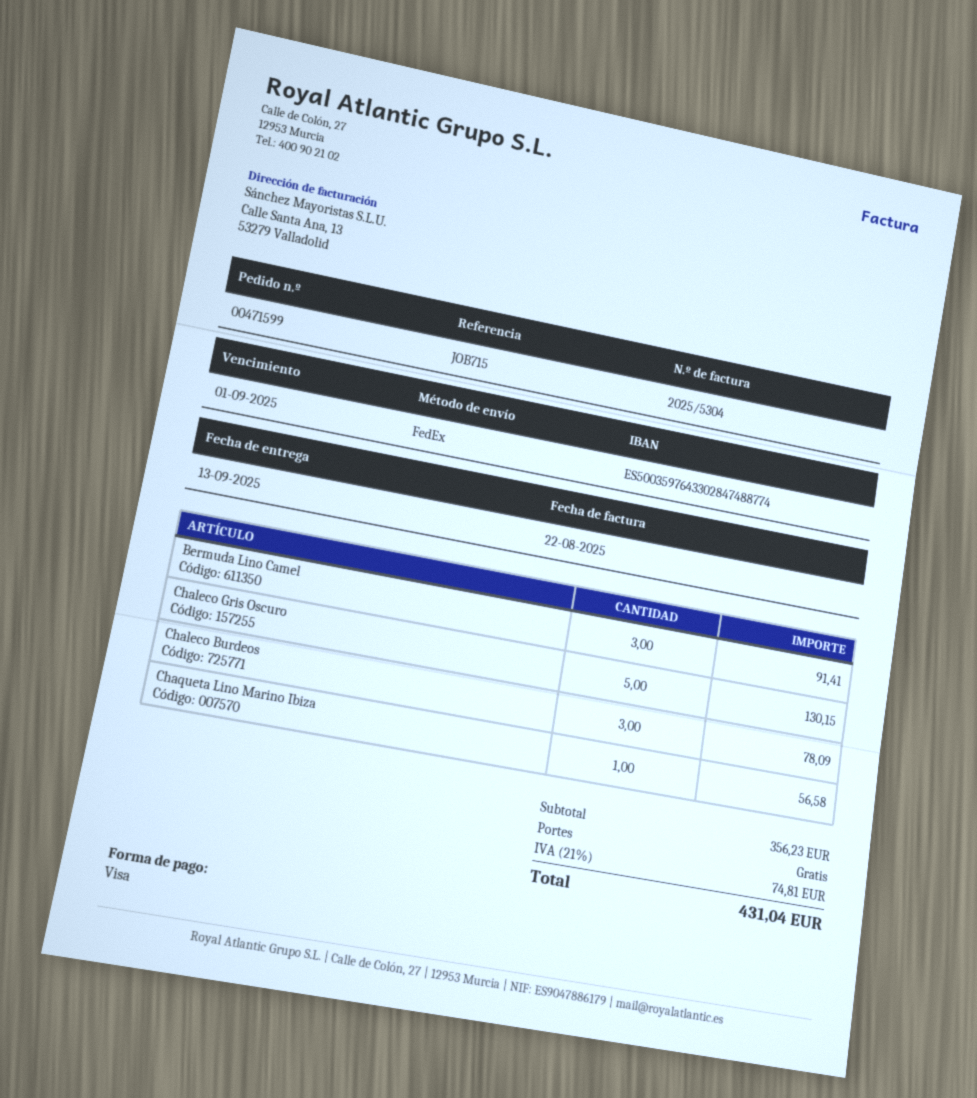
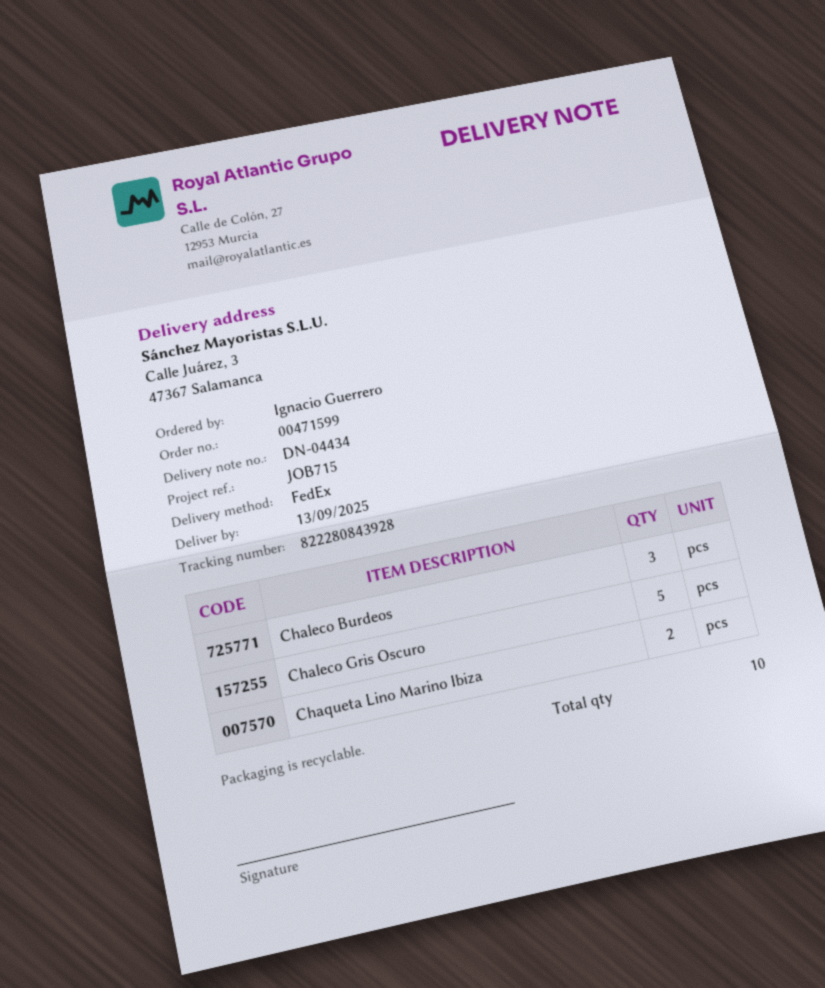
Bermuda Lino Camel: 3 -> none
Chaqueta Lino Marino Ibiza: 1 -> 2

